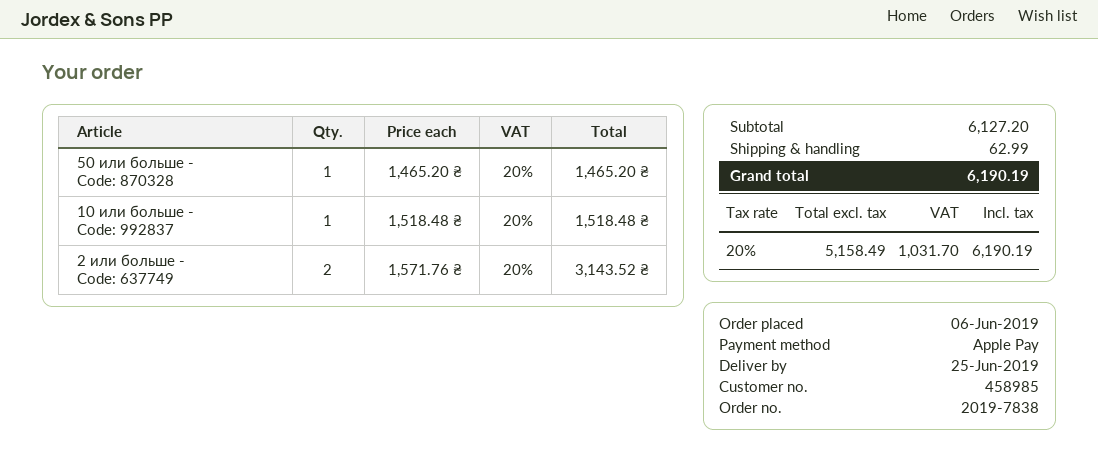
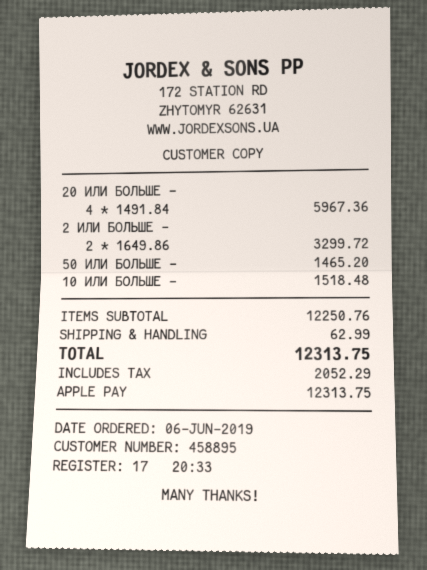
customer number: 458985 -> 458895
2 или больше -: 2 x 1571.76 = 3143.52 -> 2 x 1649.86 = 3299.72
20 ИЛИ БОЛЬШЕ -: none -> 4 x 1491.84 = 5967.36
subtotal: 6127.20 -> 12250.76
tax: 1031.70 -> 2052.29
total: 6190.19 -> 12313.75

